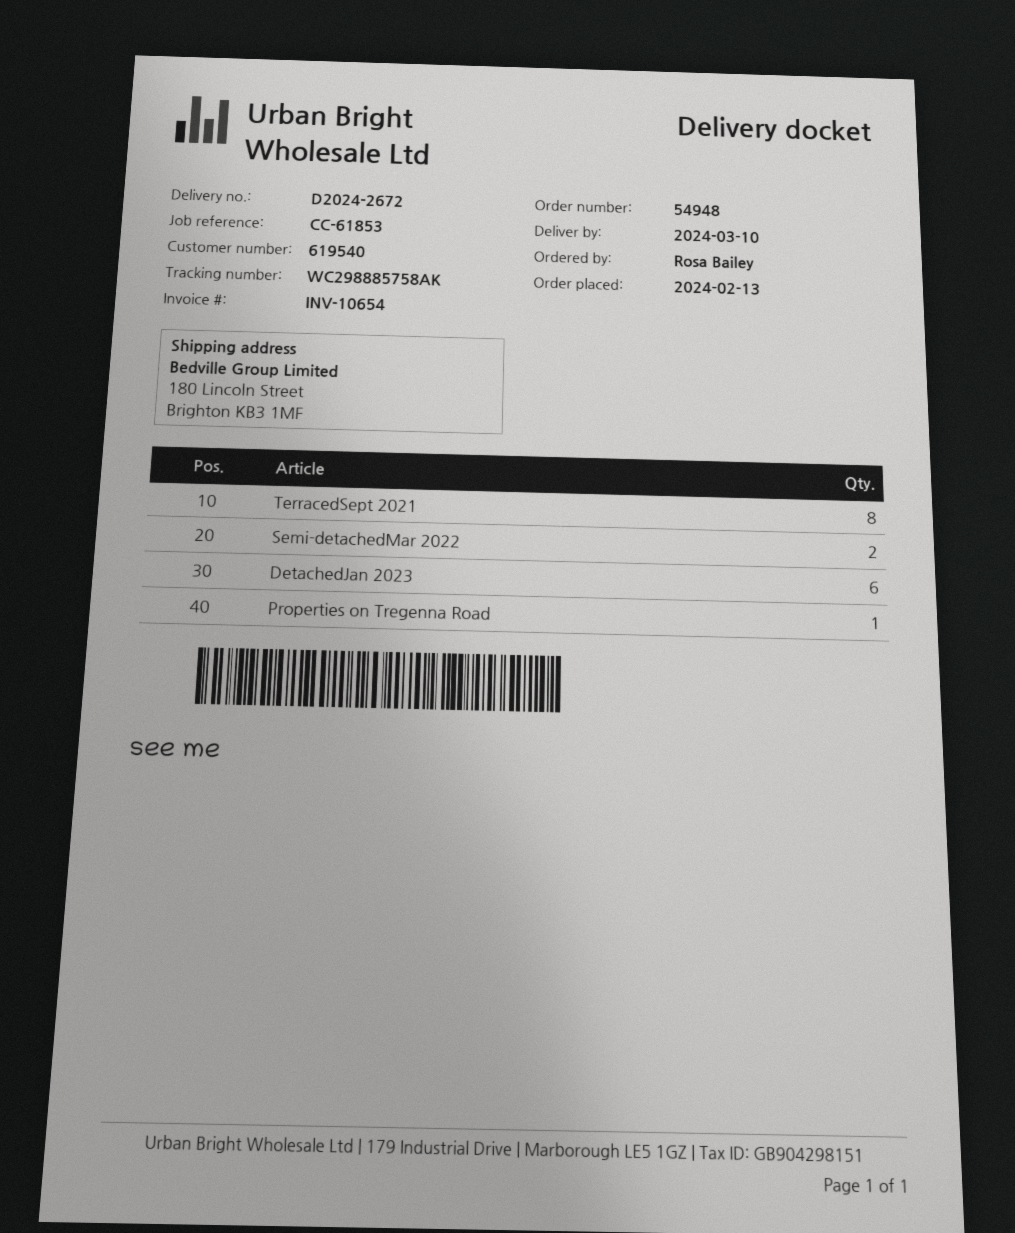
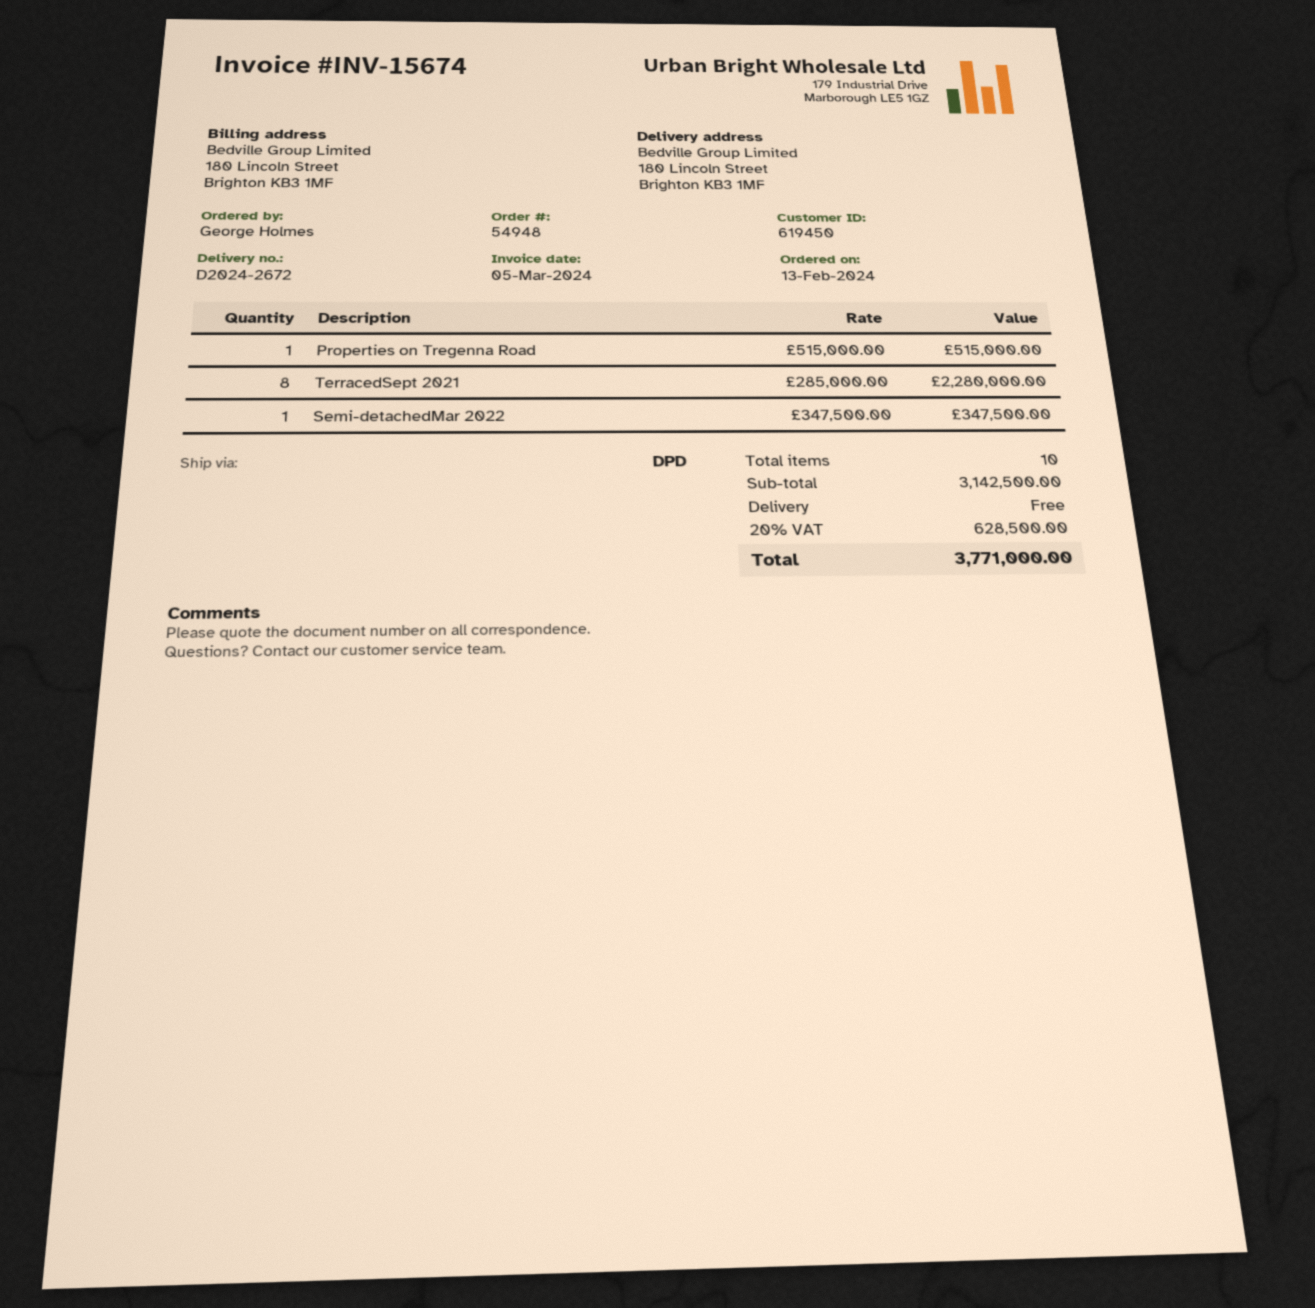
invoice number: INV-10654 -> INV-15674
customer number: 619540 -> 619450
ordered by: Rosa Bailey -> George Holmes
Semi-detachedMar 2022: 2 -> 1
DetachedJan 2023: 6 -> none

